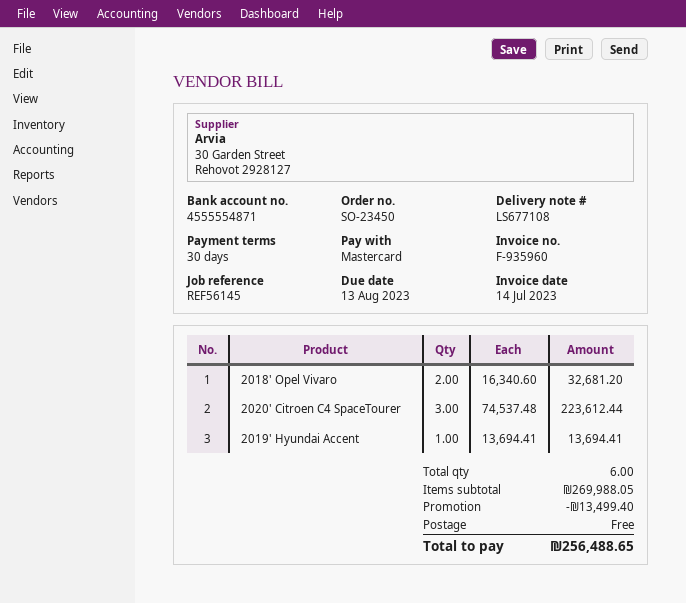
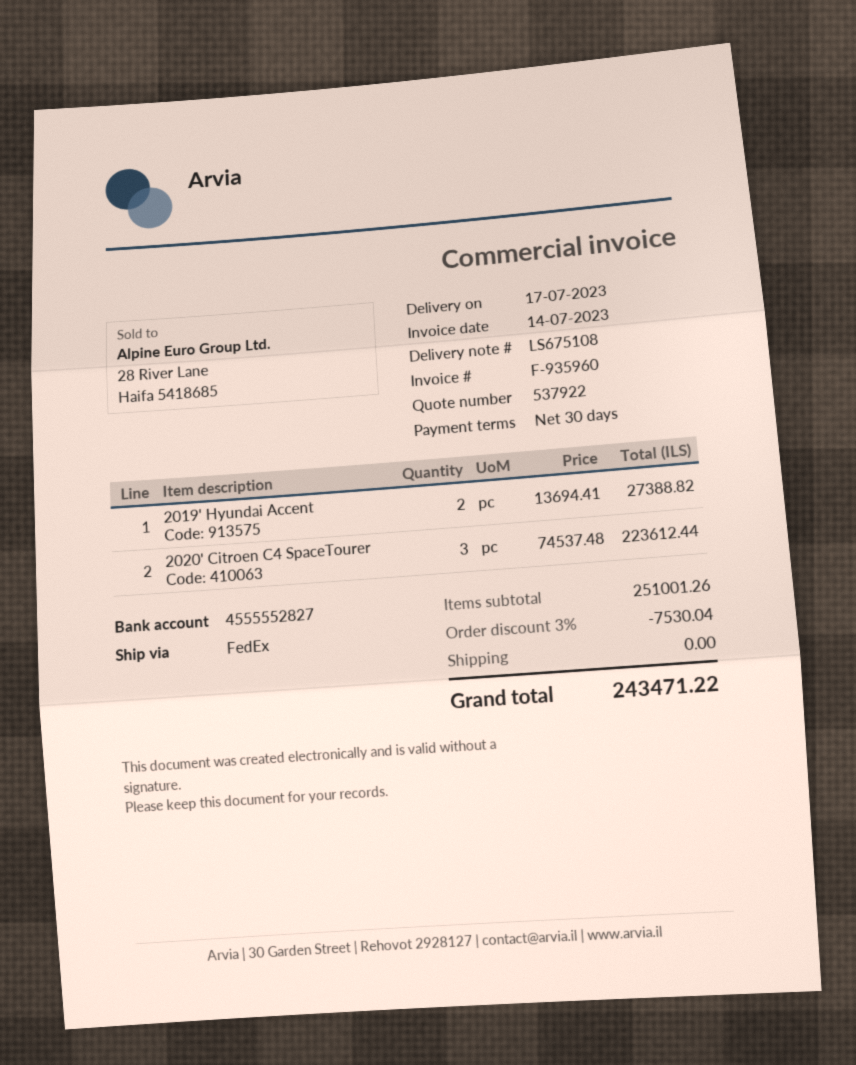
delivery note number: LS677108 -> LS675108
bank account: 4555554871 -> 4555552827
2018' Opel Vivaro: 2 x 16340.60 = 32681.20 -> none
2019' Hyundai Accent: 1 x 13694.41 = 13694.41 -> 2 x 13694.41 = 27388.82
subtotal: 269988.05 -> 251001.26
discount: 13499.40 -> 7530.04
total: 256488.65 -> 243471.22

